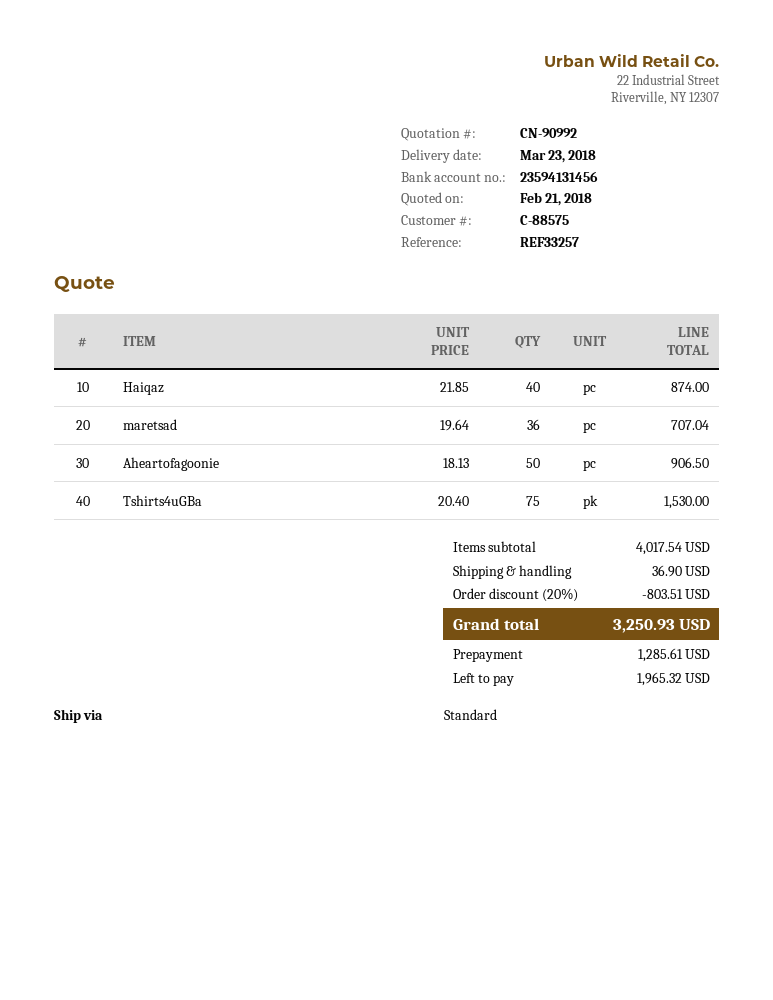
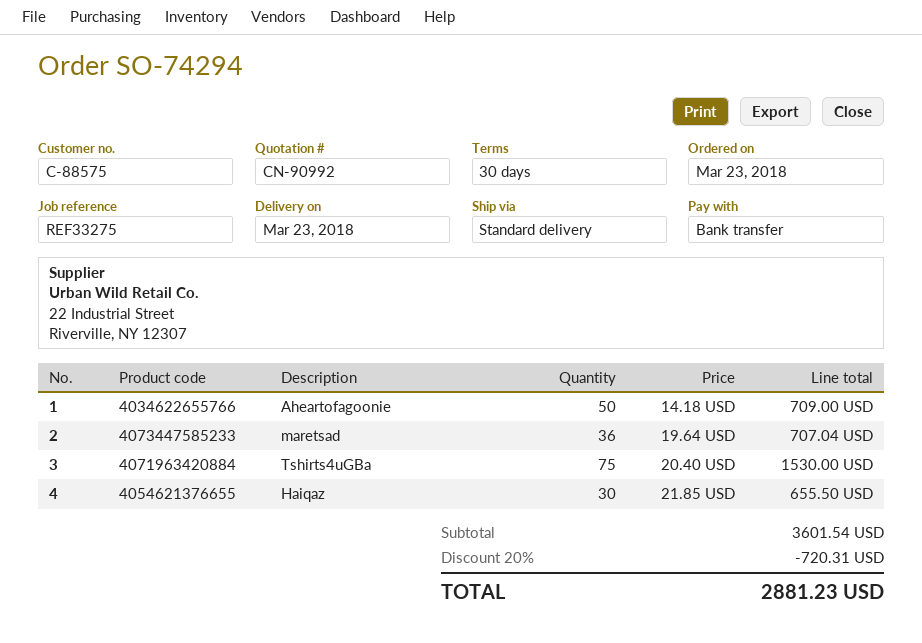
reference: REF33257 -> REF33275
Haiqaz: 40 x 21.85 = 874.00 -> 30 x 21.85 = 655.50
Aheartofagoonie: 50 x 18.13 = 906.50 -> 50 x 14.18 = 709.00
subtotal: 4017.54 -> 3601.54
discount: 20% = 803.51 -> 20% = 720.31
shipping: 36.90 -> none
total: 3250.93 -> 2881.23

